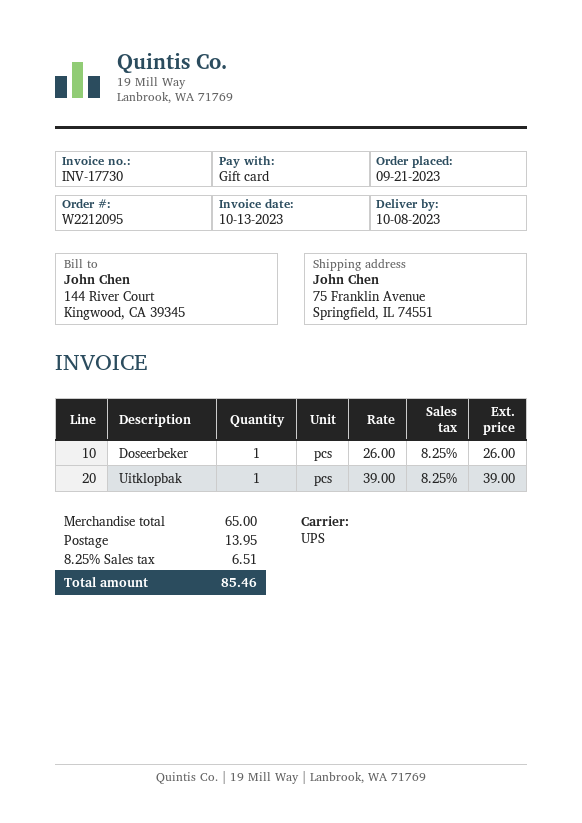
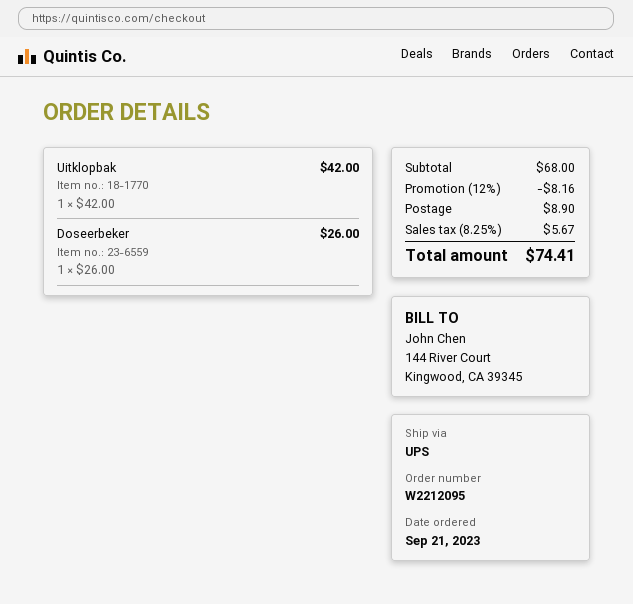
Uitklopbak: 1 x 39.00 = 39.00 -> 1 x 42.00 = 42.00
subtotal: 65.00 -> 68.00
discount: none -> 12% = 8.16
shipping: 13.95 -> 8.90
tax: 8.25% = 6.51 -> 8.25% = 5.67
total: 85.46 -> 74.41

